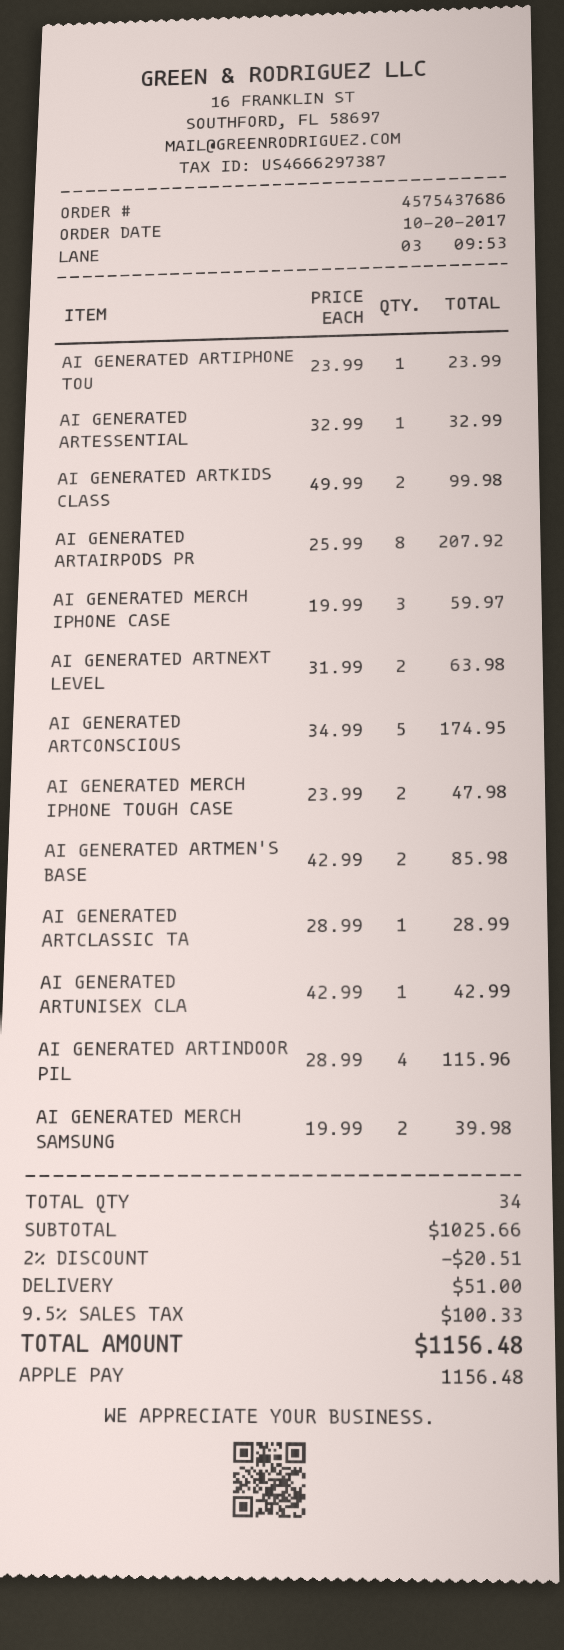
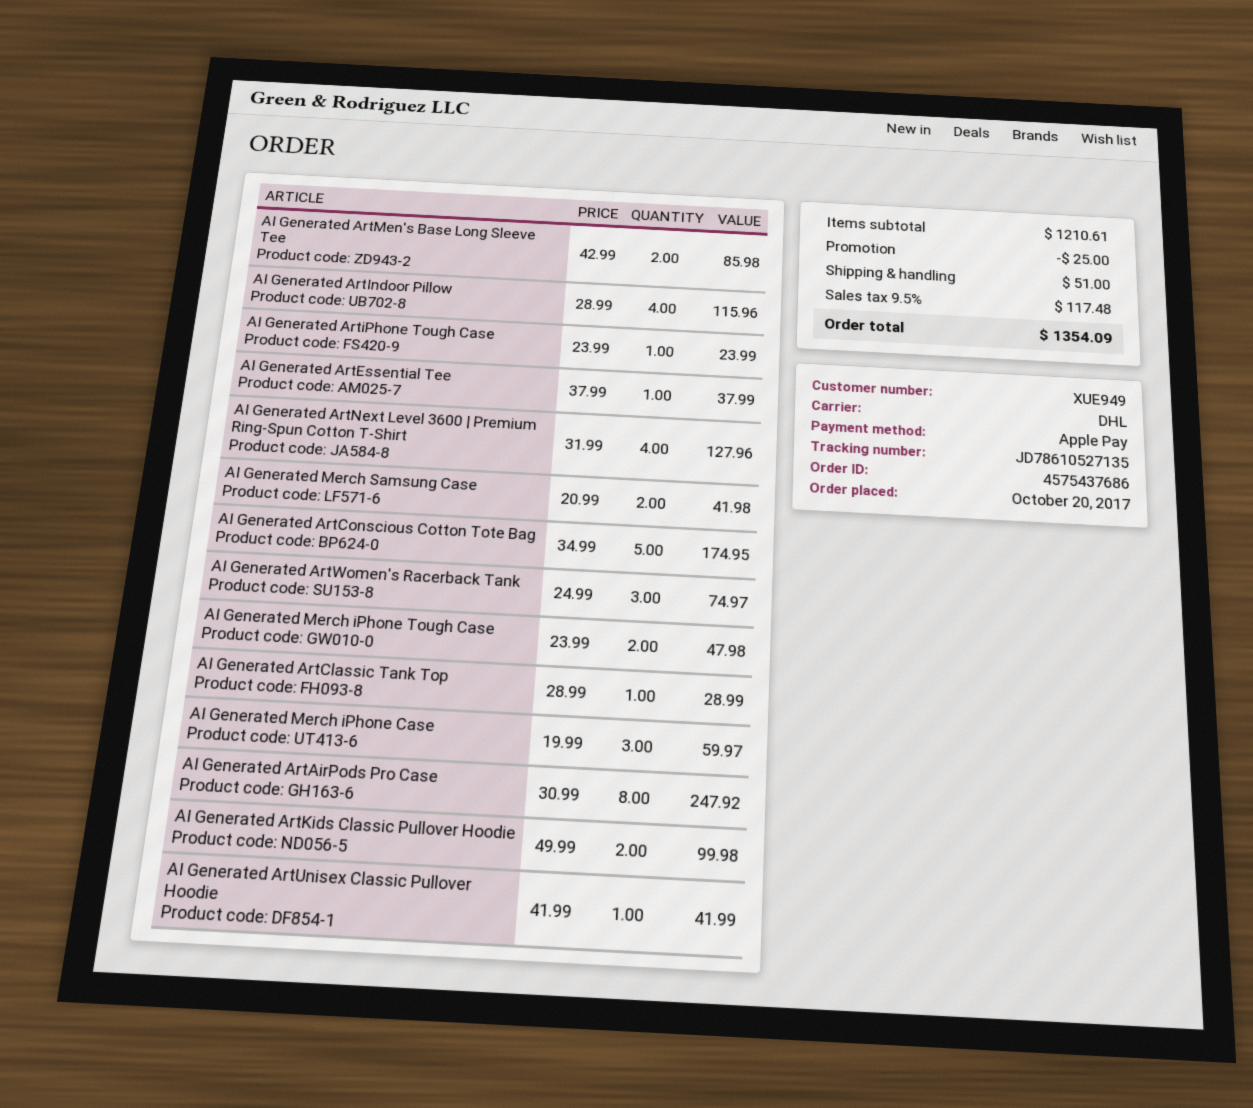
AI GENERATED ARTESSENTIAL: 1 x 32.99 = 32.99 -> 1 x 37.99 = 37.99
AI GENERATED ARTAIRPODS PR: 8 x 25.99 = 207.92 -> 8 x 30.99 = 247.92
AI GENERATED ARTNEXT LEVEL: 2 x 31.99 = 63.98 -> 4 x 31.99 = 127.96
AI GENERATED ARTUNISEX CLA: 1 x 42.99 = 42.99 -> 1 x 41.99 = 41.99
AI GENERATED MERCH SAMSUNG: 2 x 19.99 = 39.98 -> 2 x 20.99 = 41.98
AI Generated ArtWomen's Racerback Tank: none -> 3 x 24.99 = 74.97
subtotal: 1025.66 -> 1210.61
discount: 20.51 -> 25.00
tax: 9.5% = 100.33 -> 9.5% = 117.48
total: 1156.48 -> 1354.09

